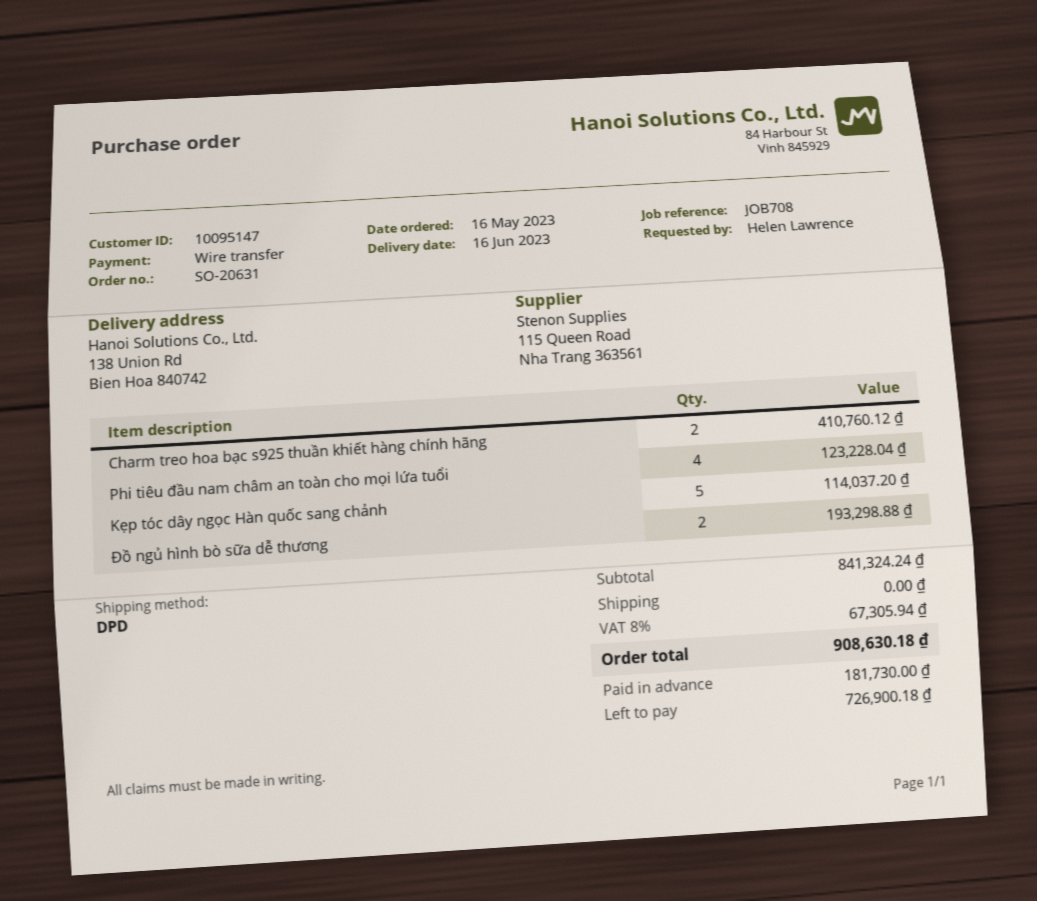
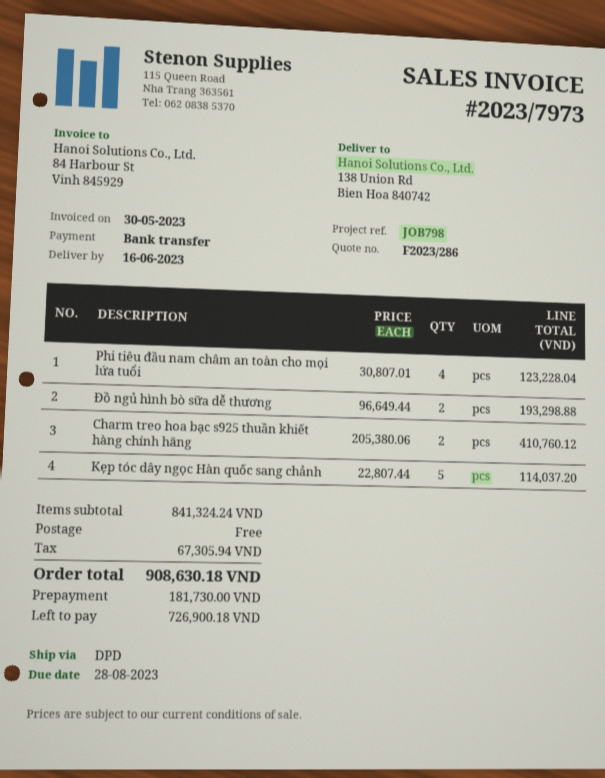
reference: JOB708 -> JOB798

